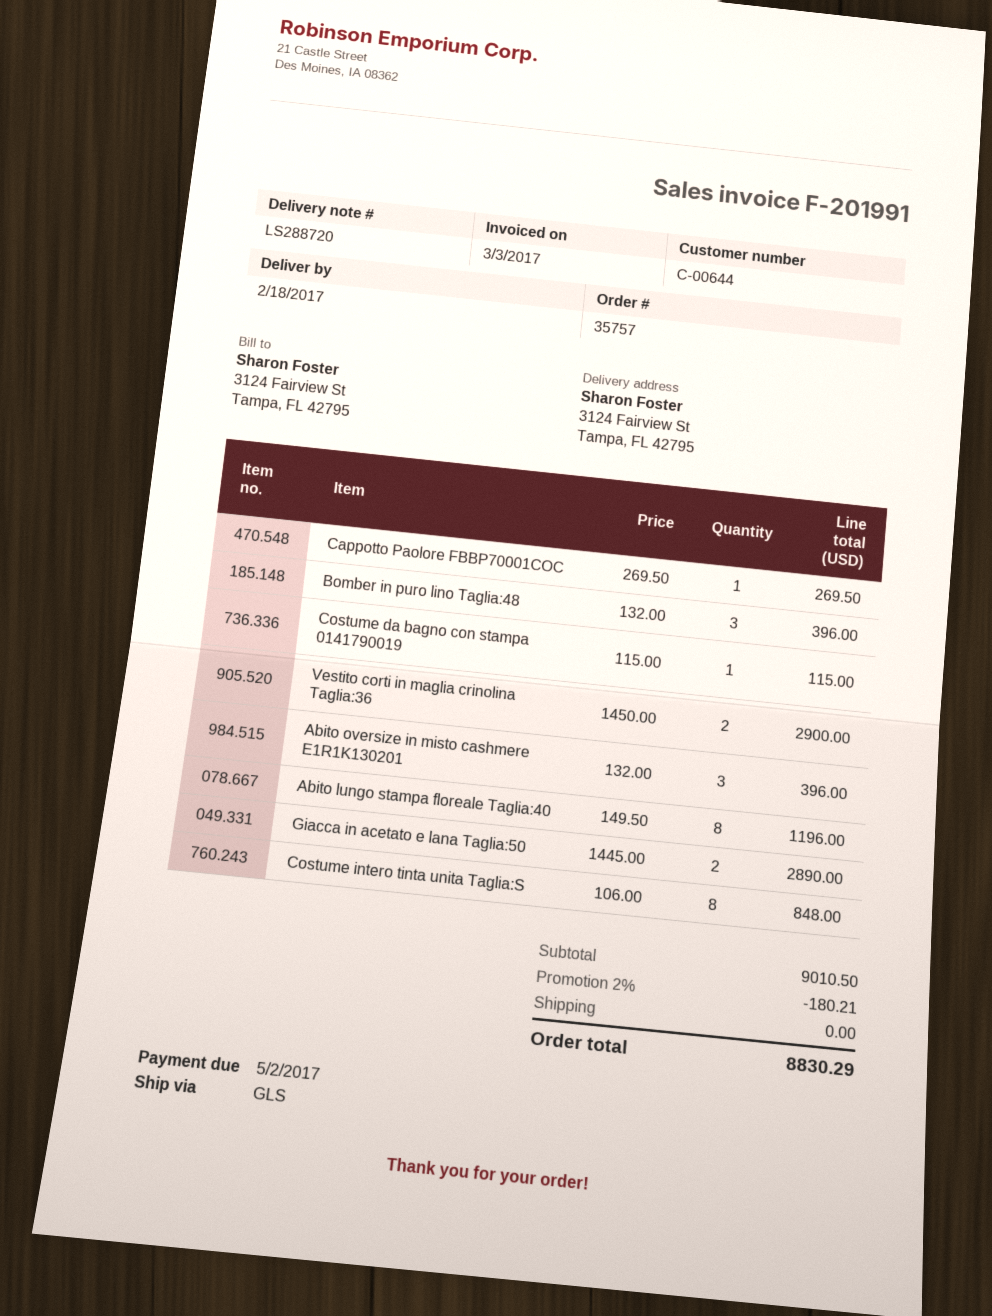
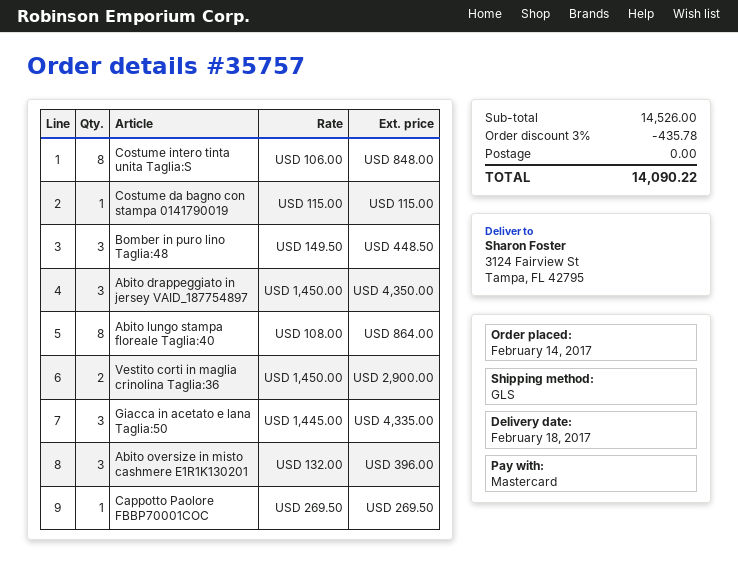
Bomber in puro lino Taglia:48: 3 x 132.00 = 396.00 -> 3 x 149.50 = 448.50
Abito lungo stampa floreale Taglia:40: 8 x 149.50 = 1196.00 -> 8 x 108.00 = 864.00
Giacca in acetato e lana Taglia:50: 2 x 1445.00 = 2890.00 -> 3 x 1445.00 = 4335.00
Abito drappeggiato in jersey VAID_187754897: none -> 3 x 1450.00 = 4350.00
subtotal: 9010.50 -> 14526.00
discount: 2% = 180.21 -> 3% = 435.78
total: 8830.29 -> 14090.22

